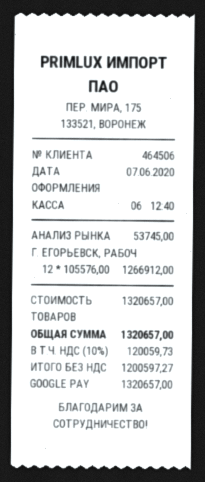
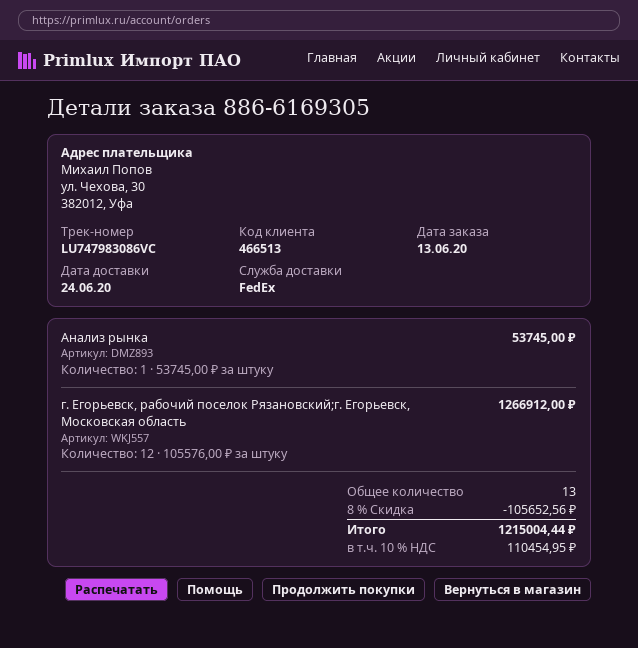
order date: 2020-06-07 -> 2020-06-13
customer number: 464506 -> 466513
discount: none -> 8% = 105652.56
tax: 10% = 120059.73 -> 10% = 110454.95
total: 1320657.00 -> 1215004.44

